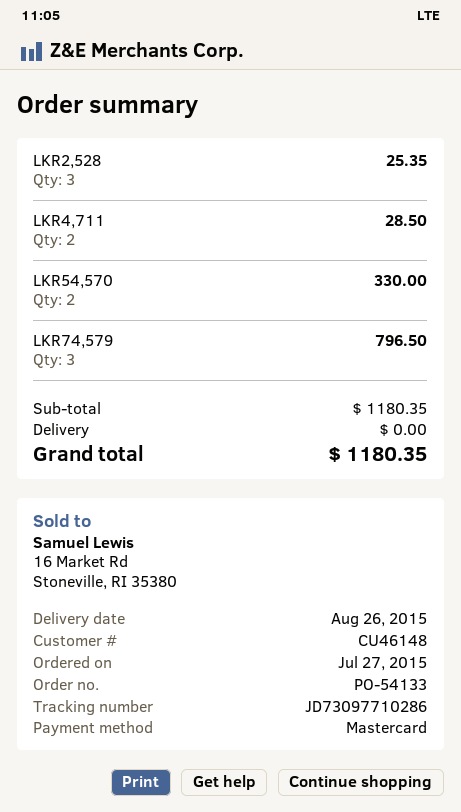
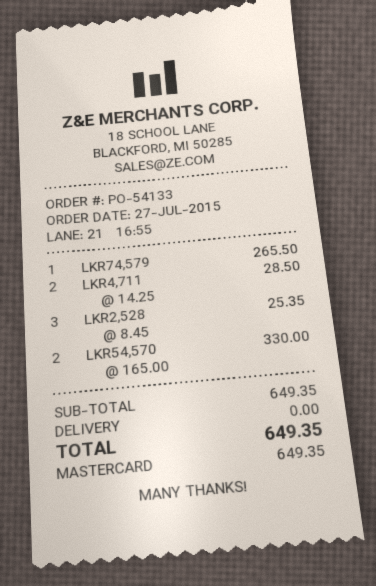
LKR74,579: 3 for 796.50 -> 1 for 265.50
subtotal: 1180.35 -> 649.35
total: 1180.35 -> 649.35

